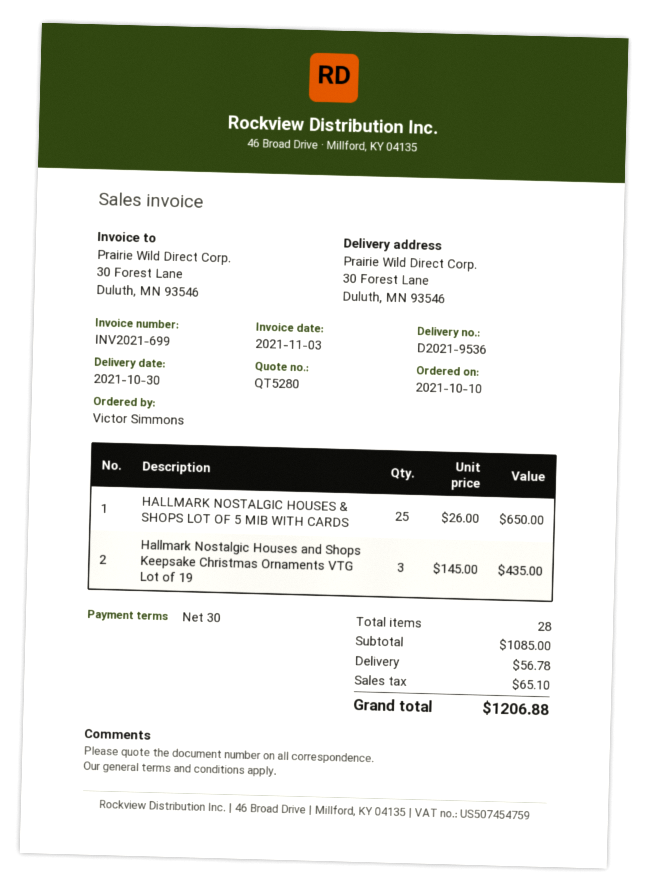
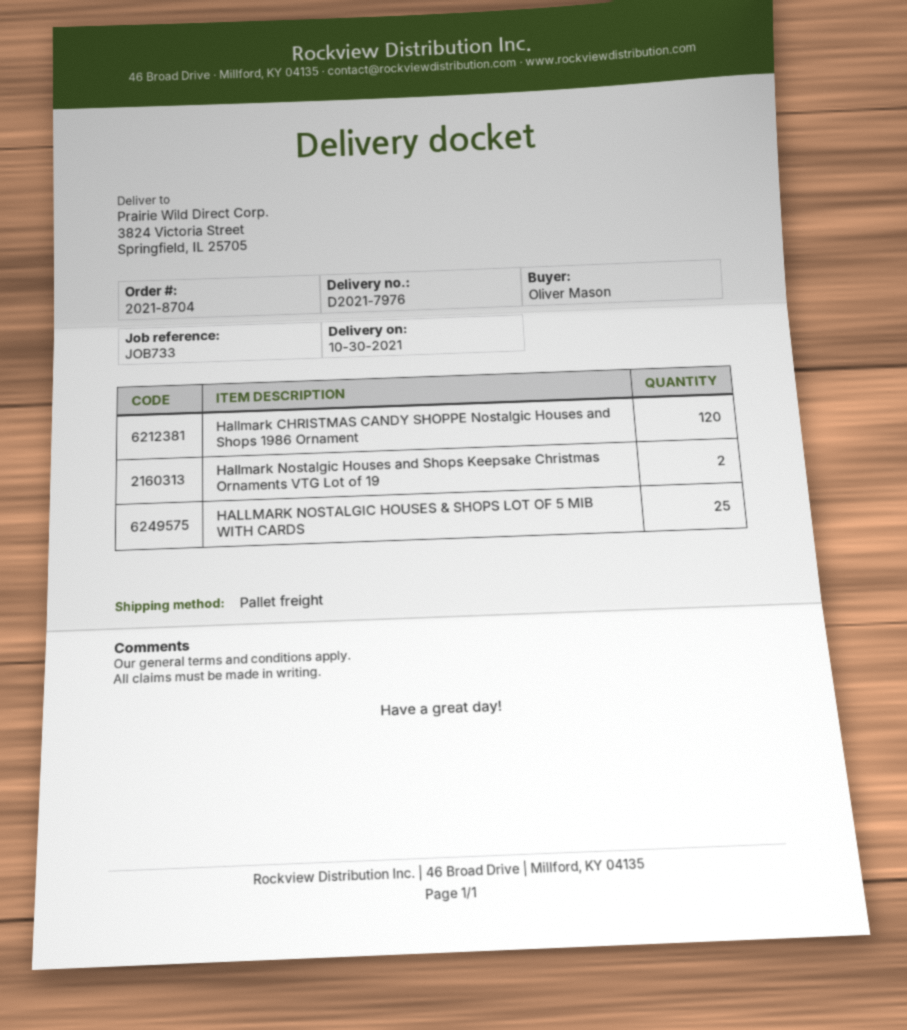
delivery note number: D2021-9536 -> D2021-7976
ordered by: Victor Simmons -> Oliver Mason
ship to: 30 Forest Lane, Duluth, MN 93546 -> 3824 Victoria Street, Springfield, IL 25705
Hallmark Nostalgic Houses and Shops Keepsake Christmas Ornaments VTG Lot of 19: 3 -> 2
Hallmark CHRISTMAS CANDY SHOPPE Nostalgic Houses and Shops 1986 Ornament: none -> 120

